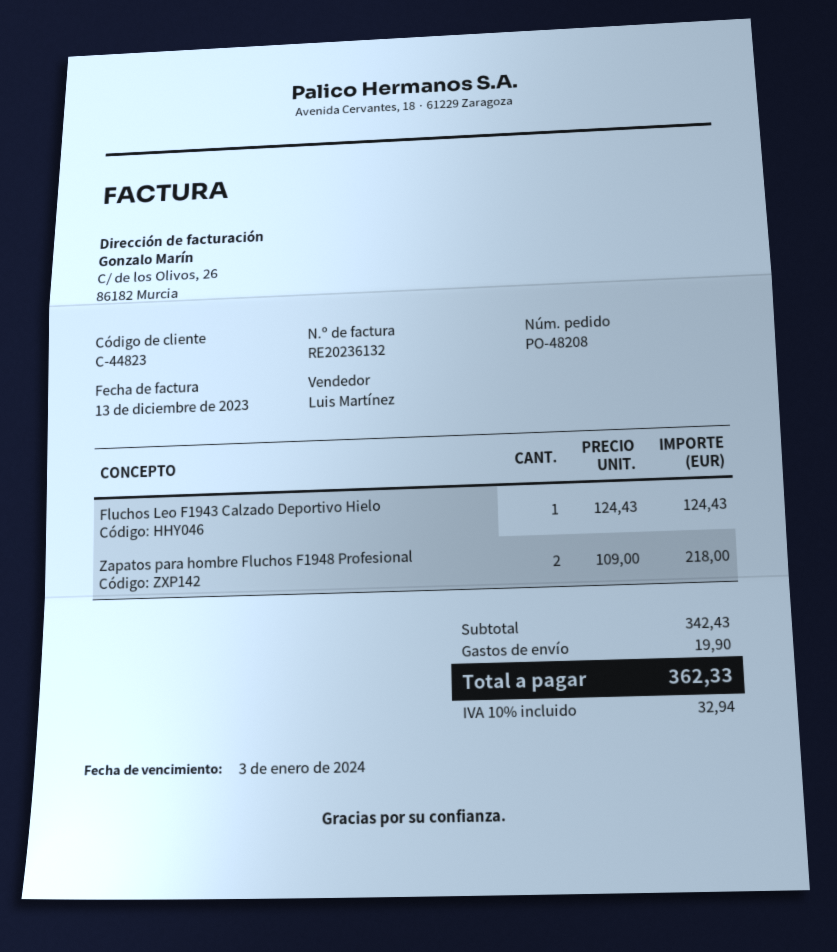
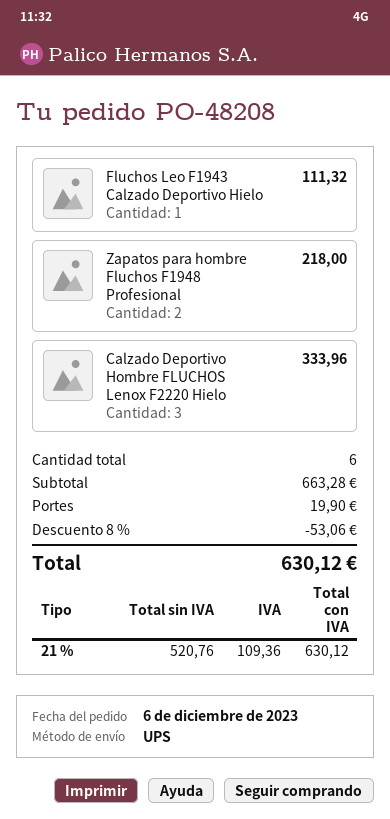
Fluchos Leo F1943 Calzado Deportivo Hielo: 1 for 124.43 -> 1 for 111.32
Calzado Deportivo Hombre FLUCHOS Lenox F2220 Hielo: none -> 3 for 333.96
subtotal: 342.43 -> 663.28
discount: none -> 8% = 53.06
tax: 10% = 32.94 -> 21% = 109.36
total: 362.33 -> 630.12

